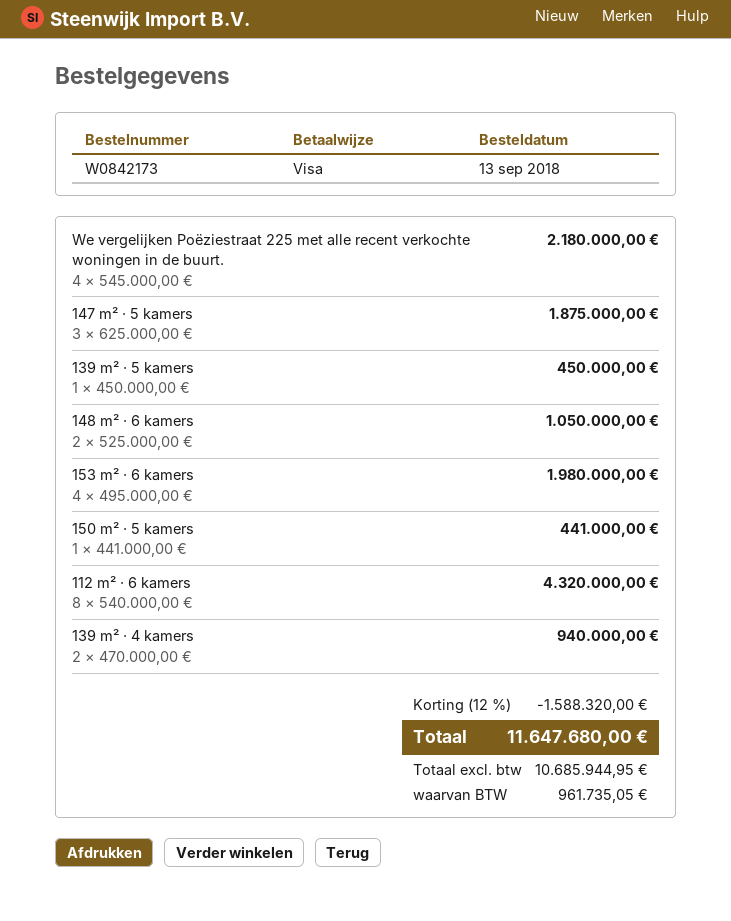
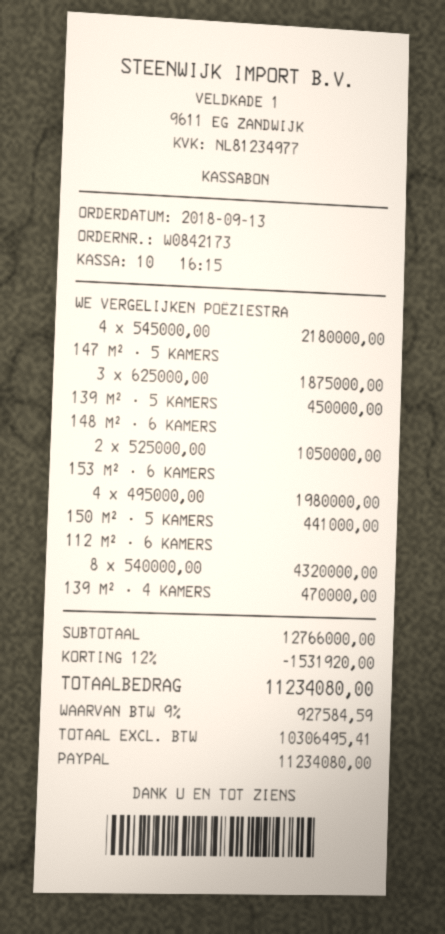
payment method: Visa -> PayPal
139 m² · 4 kamers: 2 x 470000.00 = 940000.00 -> 1 x 470000.00 = 470000.00
discount: 12% = 1588320.00 -> 12% = 1531920.00
net: 10685944.95 -> 10306495.41
tax: 961735.05 -> 927584.59
total: 11647680.00 -> 11234080.00

